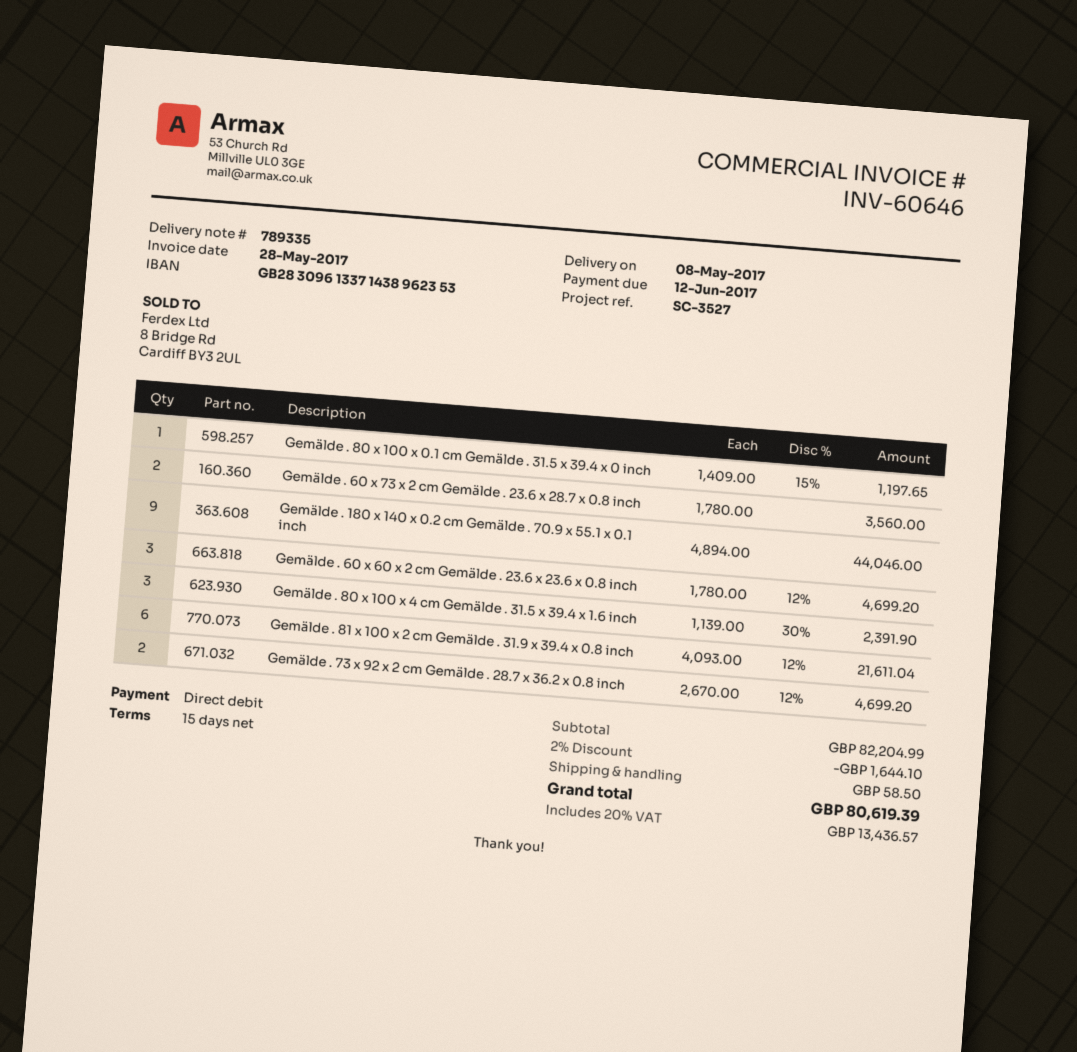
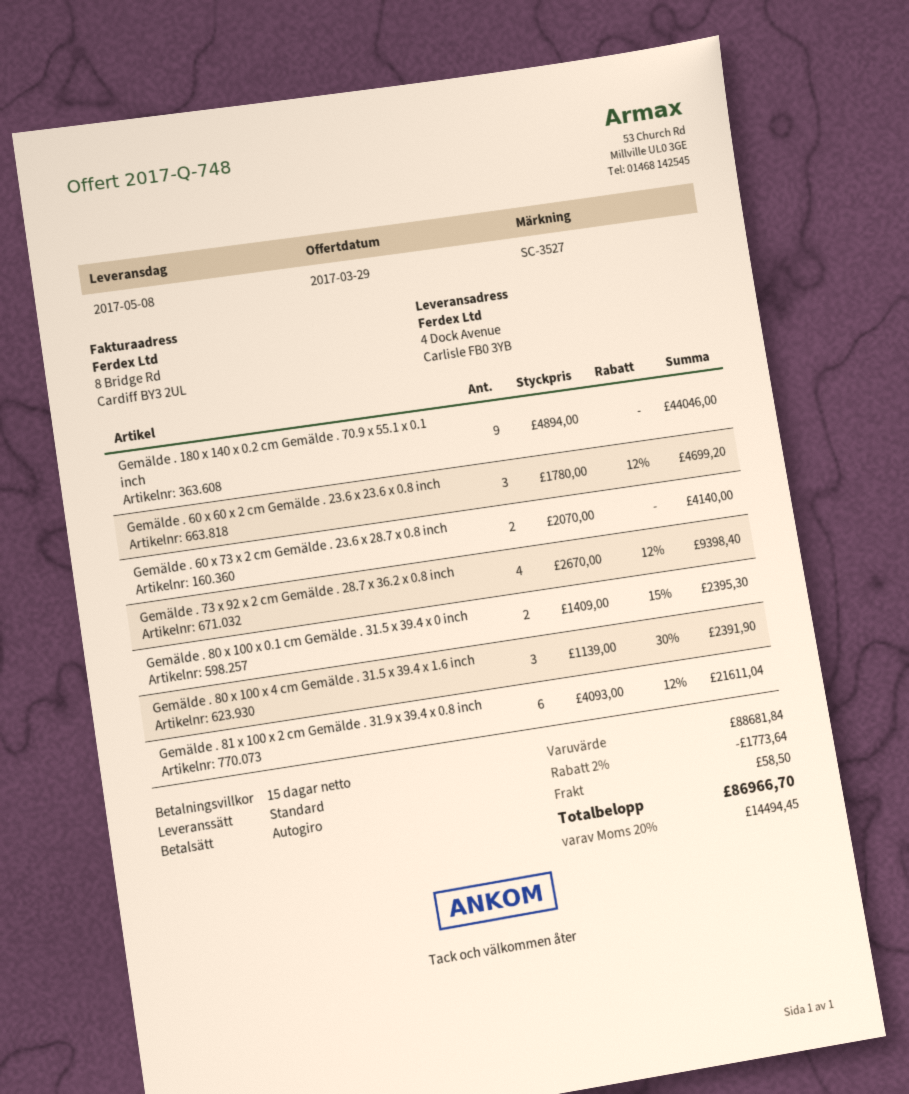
Gemälde . 80 x 100 x 0.1 cm Gemälde . 31.5 x 39.4 x 0 inch: 1 x 1409.00 - 15% = 1197.65 -> 2 x 1409.00 - 15% = 2395.30
Gemälde . 60 x 73 x 2 cm Gemälde . 23.6 x 28.7 x 0.8 inch: 2 x 1780.00 = 3560.00 -> 2 x 2070.00 = 4140.00
Gemälde . 73 x 92 x 2 cm Gemälde . 28.7 x 36.2 x 0.8 inch: 2 x 2670.00 - 12% = 4699.20 -> 4 x 2670.00 - 12% = 9398.40
subtotal: 82204.99 -> 88681.84
discount: 2% = 1644.10 -> 2% = 1773.64
tax: 20% = 13436.57 -> 20% = 14494.45
total: 80619.39 -> 86966.70

